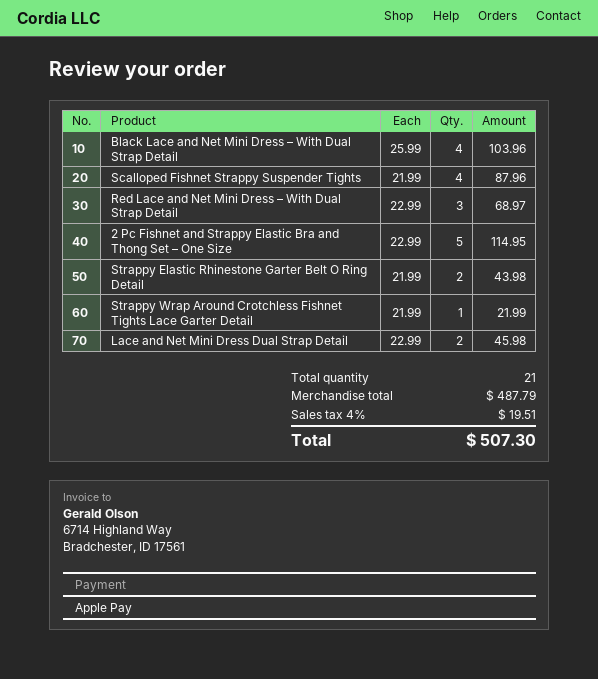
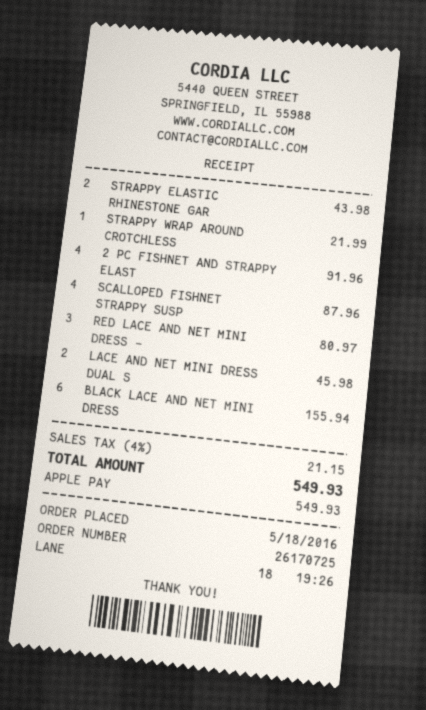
Black Lace and Net Mini Dress – With Dual Strap Detail: 4 for 103.96 -> 6 for 155.94
Red Lace and Net Mini Dress – With Dual Strap Detail: 3 for 68.97 -> 3 for 80.97
2 Pc Fishnet and Strappy Elastic Bra and Thong Set – One Size: 5 for 114.95 -> 4 for 91.96
tax: 4% = 19.51 -> 4% = 21.15
total: 507.30 -> 549.93

